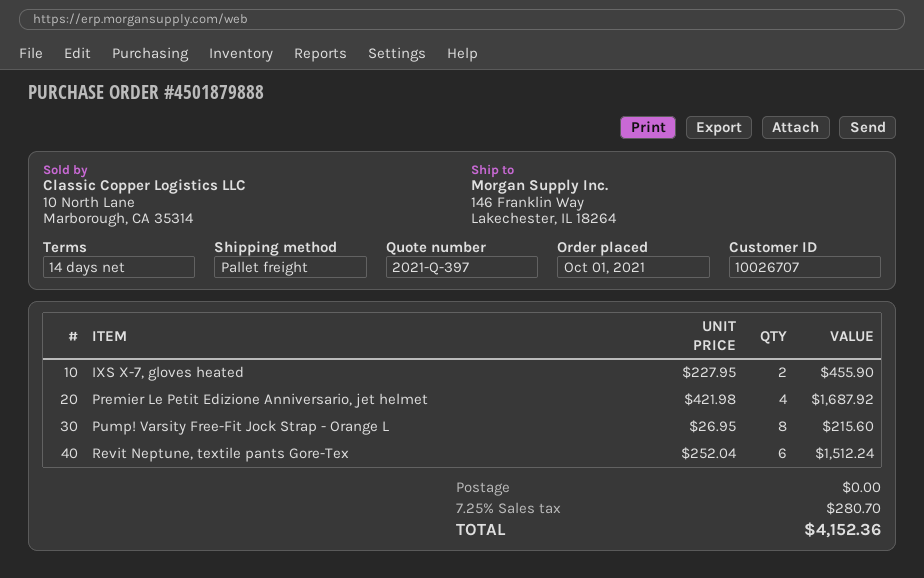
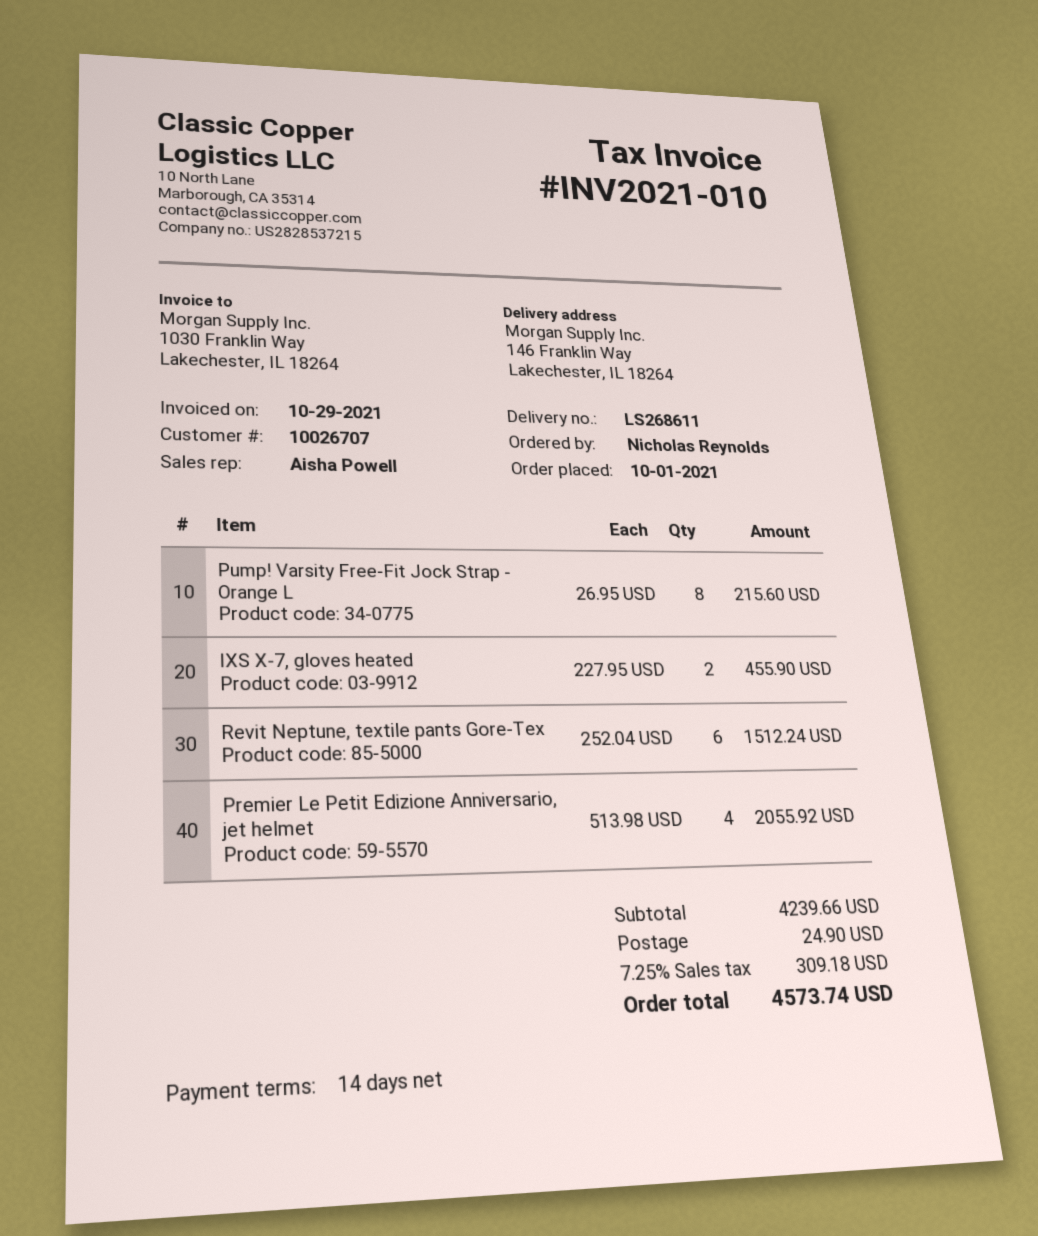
Premier Le Petit Edizione Anniversario, jet helmet: 4 x 421.98 = 1687.92 -> 4 x 513.98 = 2055.92
shipping: 0.00 -> 24.90
tax: 7.25% = 280.70 -> 7.25% = 309.18
total: 4152.36 -> 4573.74

